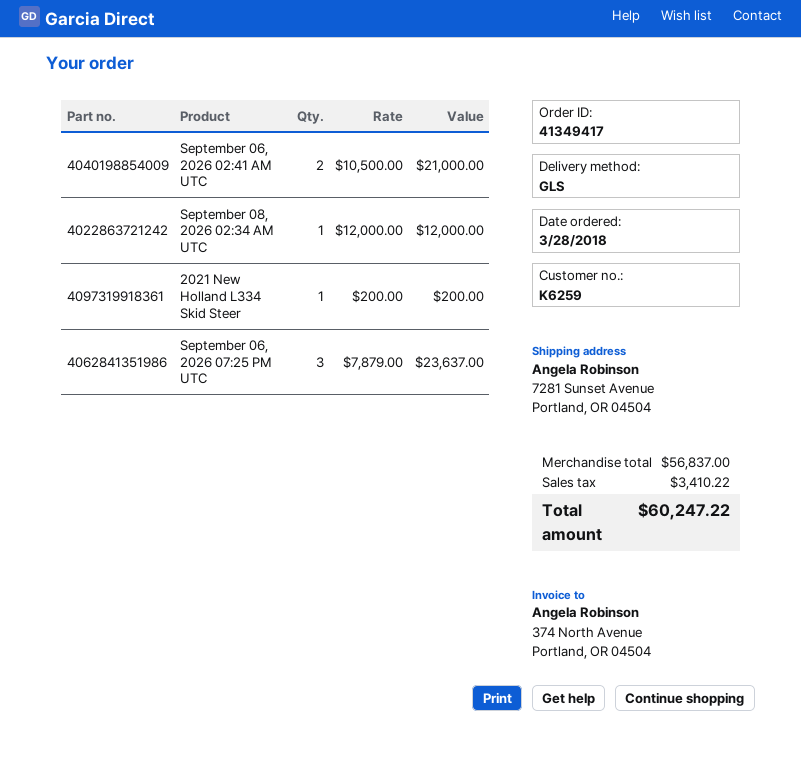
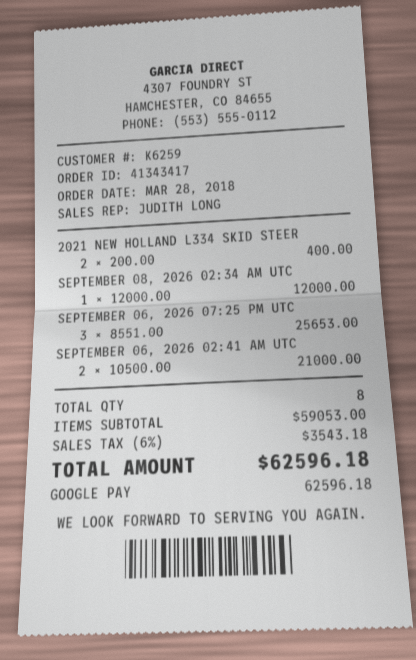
order number: 41349417 -> 41343417
2021 New Holland L334 Skid Steer: 1 x 200.00 = 200.00 -> 2 x 200.00 = 400.00
September 06, 2026 07:25 PM UTC: 3 x 7879.00 = 23637.00 -> 3 x 8551.00 = 25653.00
subtotal: 56837.00 -> 59053.00
tax: 3410.22 -> 3543.18
total: 60247.22 -> 62596.18

